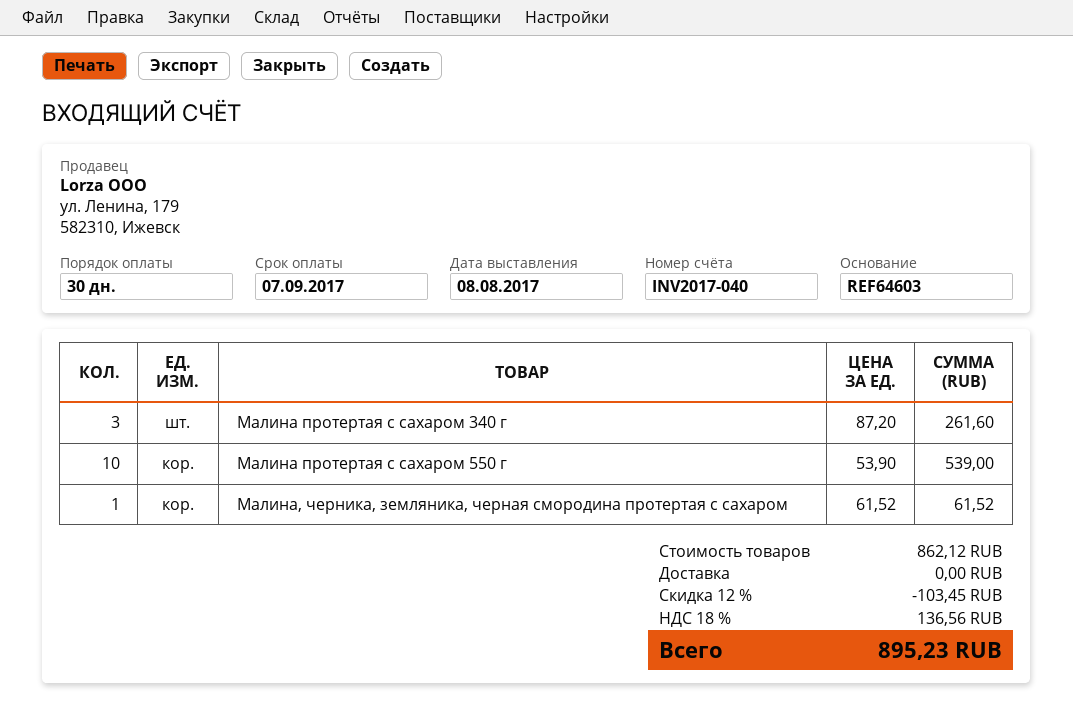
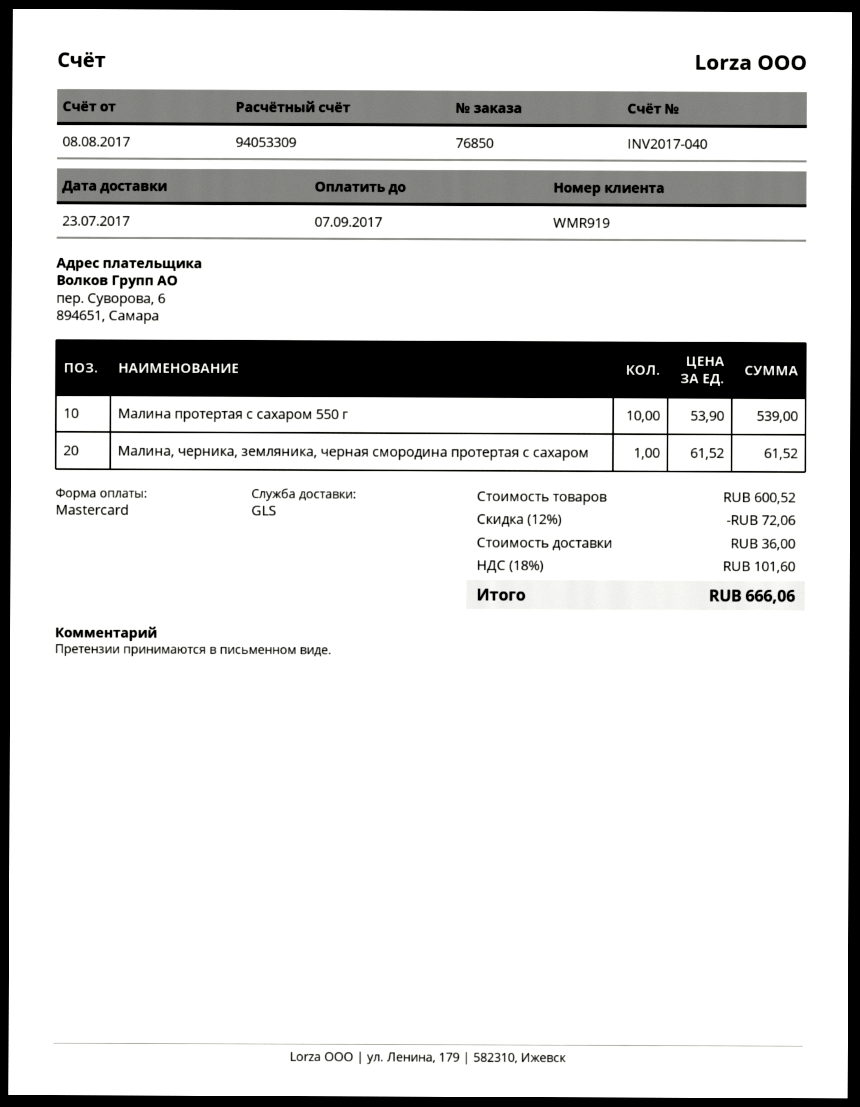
Малина протертая с сахаром 340 г: 3 x 87.20 = 261.60 -> none
subtotal: 862.12 -> 600.52
discount: 12% = 103.45 -> 12% = 72.06
shipping: 0.00 -> 36.00
tax: 18% = 136.56 -> 18% = 101.60
total: 895.23 -> 666.06

